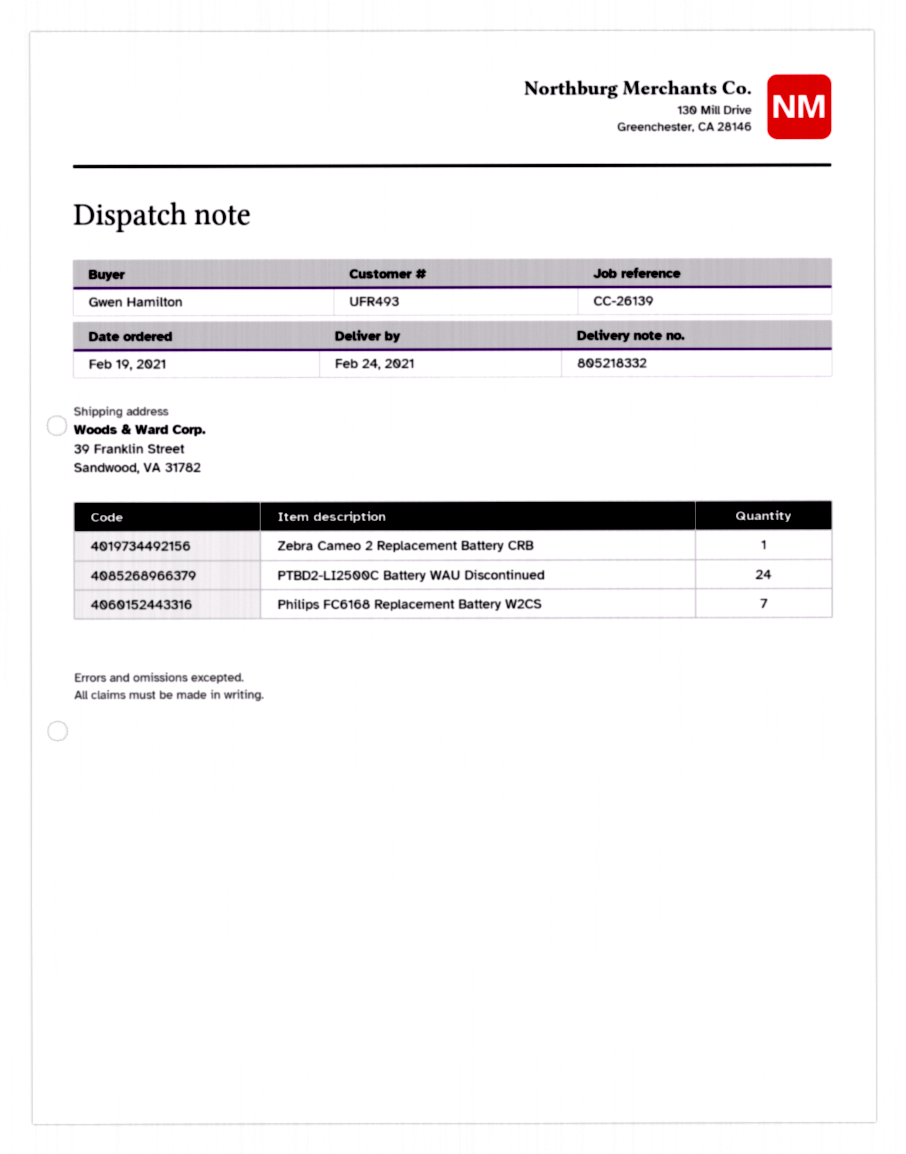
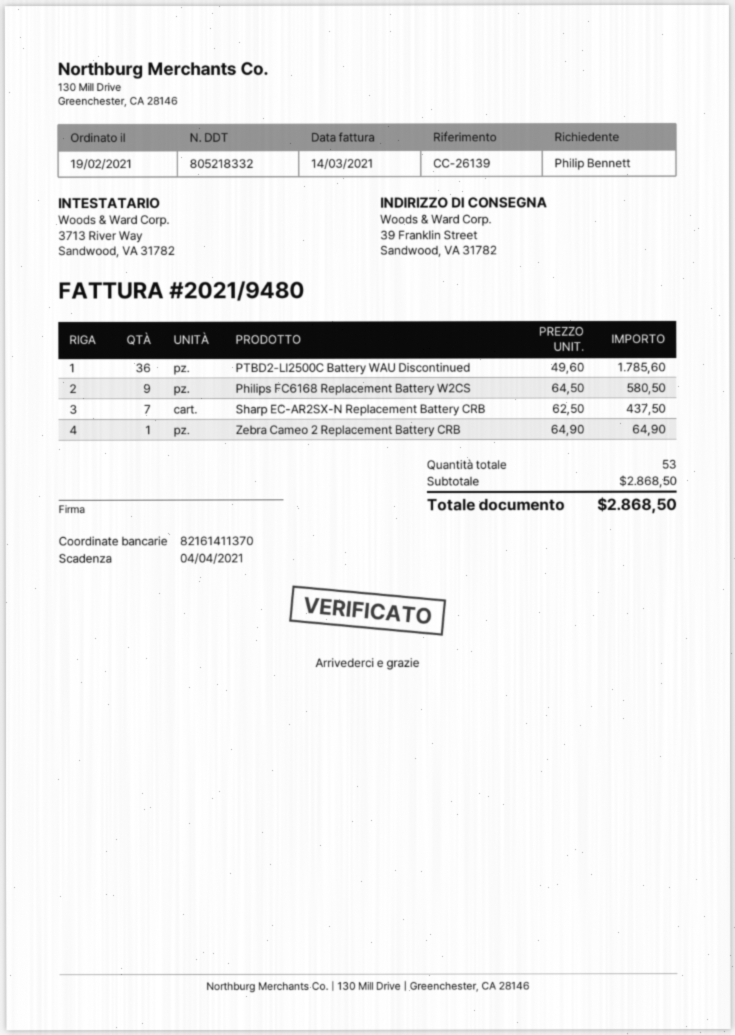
ordered by: Gwen Hamilton -> Philip Bennett
PTBD2-LI2500C Battery WAU Discontinued: 24 -> 36
Philips FC6168 Replacement Battery W2CS: 7 -> 9
Sharp EC-AR2SX-N Replacement Battery CRB: none -> 7

